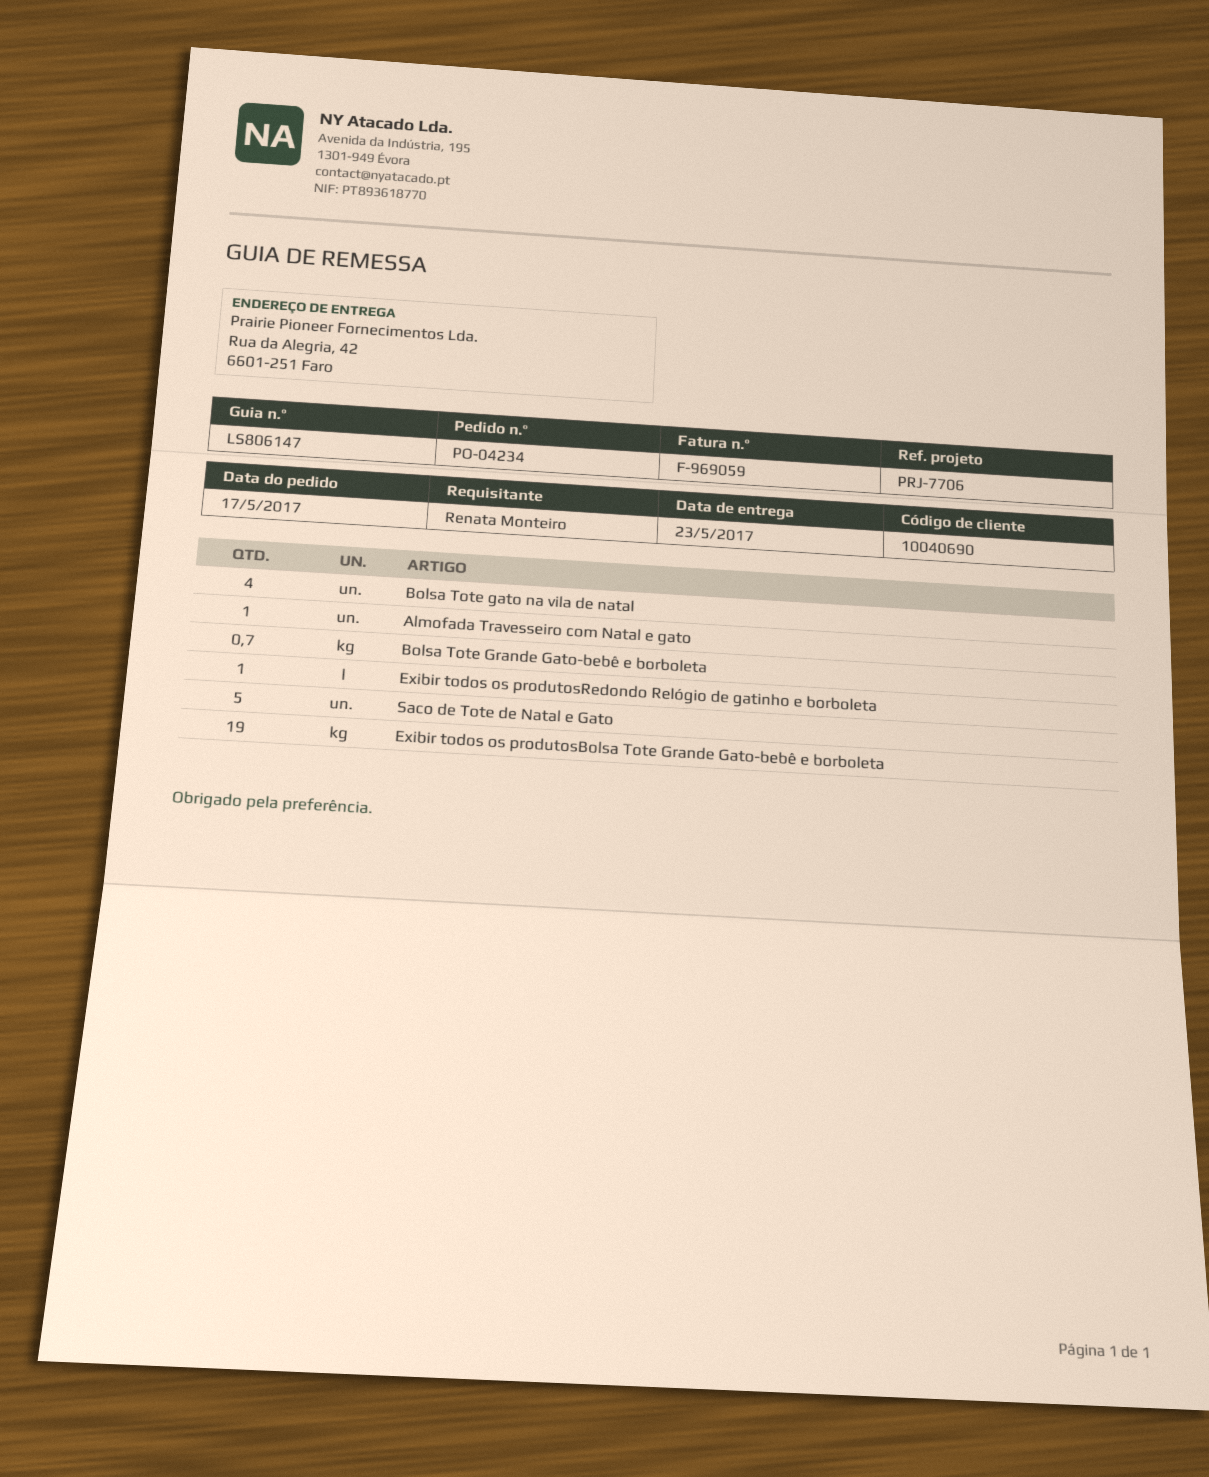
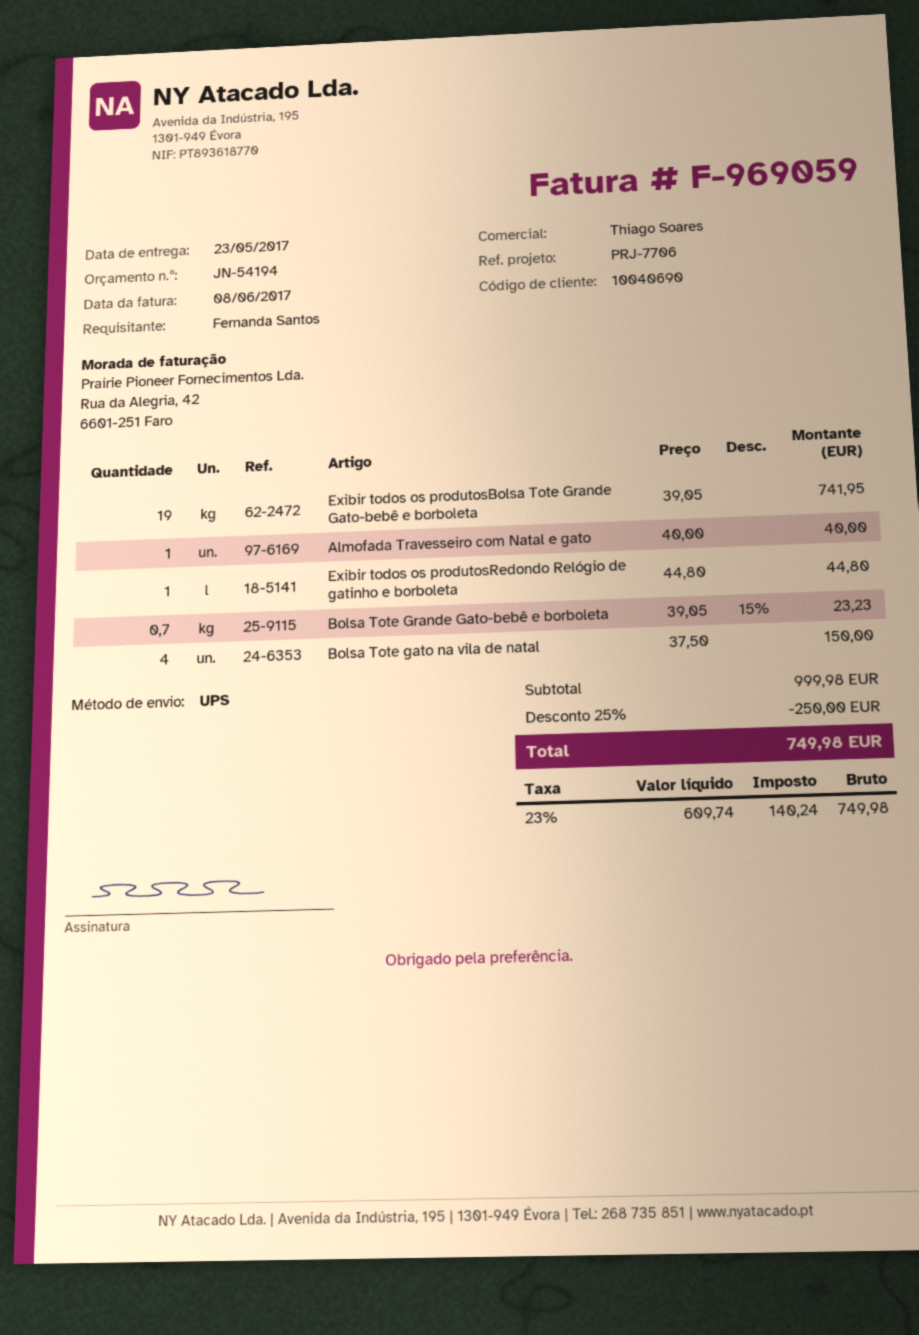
ordered by: Renata Monteiro -> Fernanda Santos
Saco de Tote de Natal e Gato: 5 -> none

